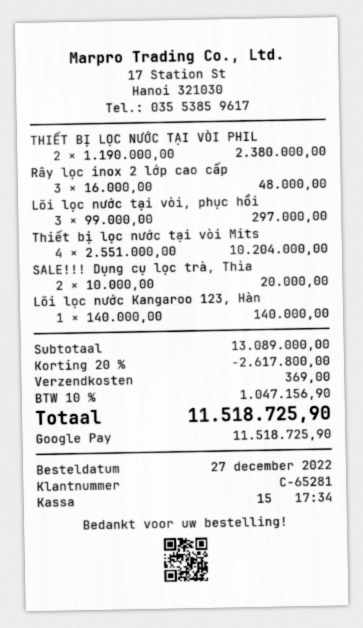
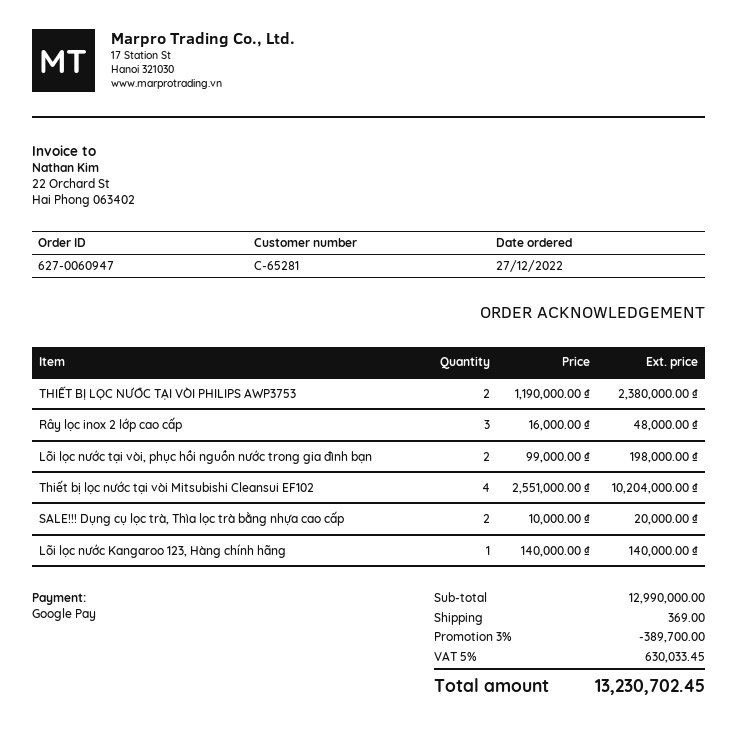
Lõi lọc nước tại vòi, phục hồi: 3 x 99000.00 = 297000.00 -> 2 x 99000.00 = 198000.00
subtotal: 13089000.00 -> 12990000.00
discount: 20% = 2617800.00 -> 3% = 389700.00
tax: 10% = 1047156.90 -> 5% = 630033.45
total: 11518725.90 -> 13230702.45

